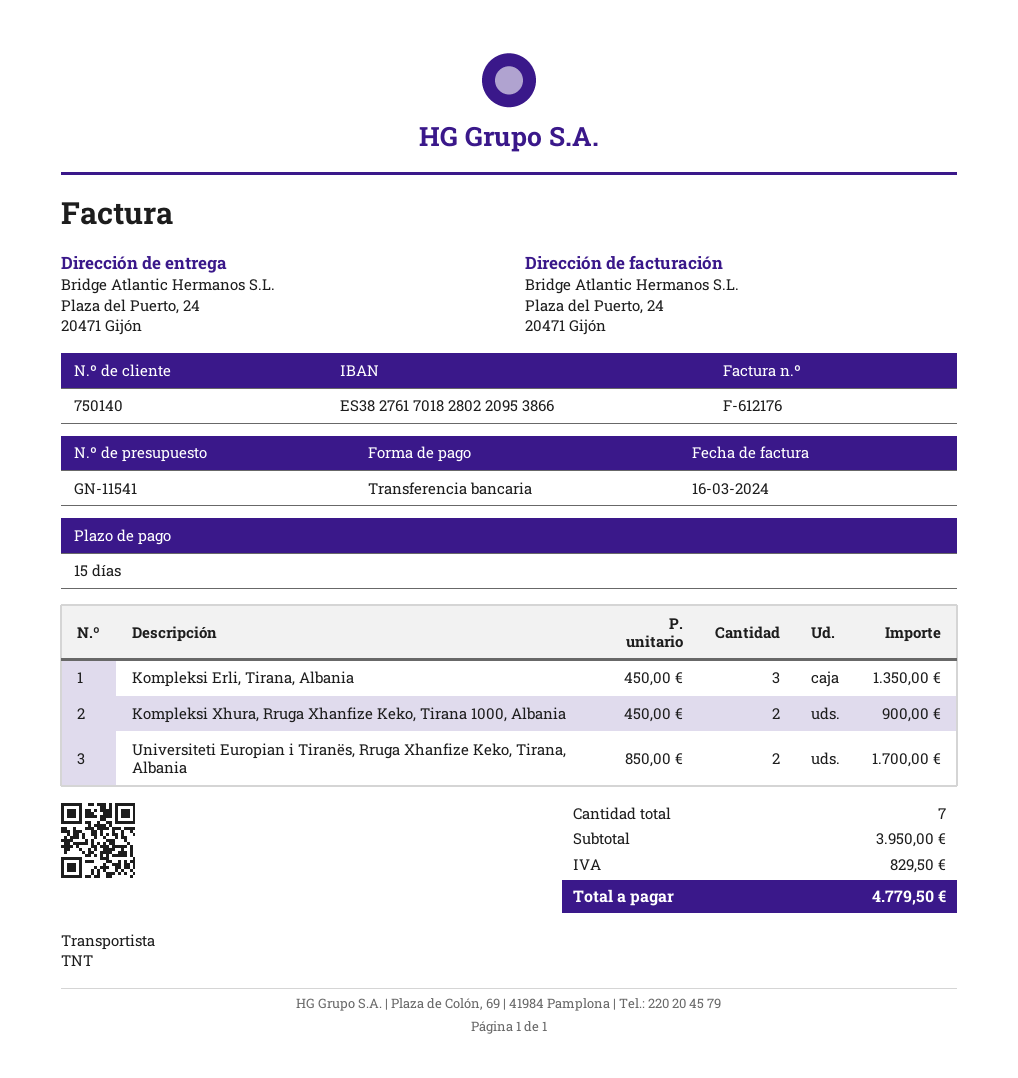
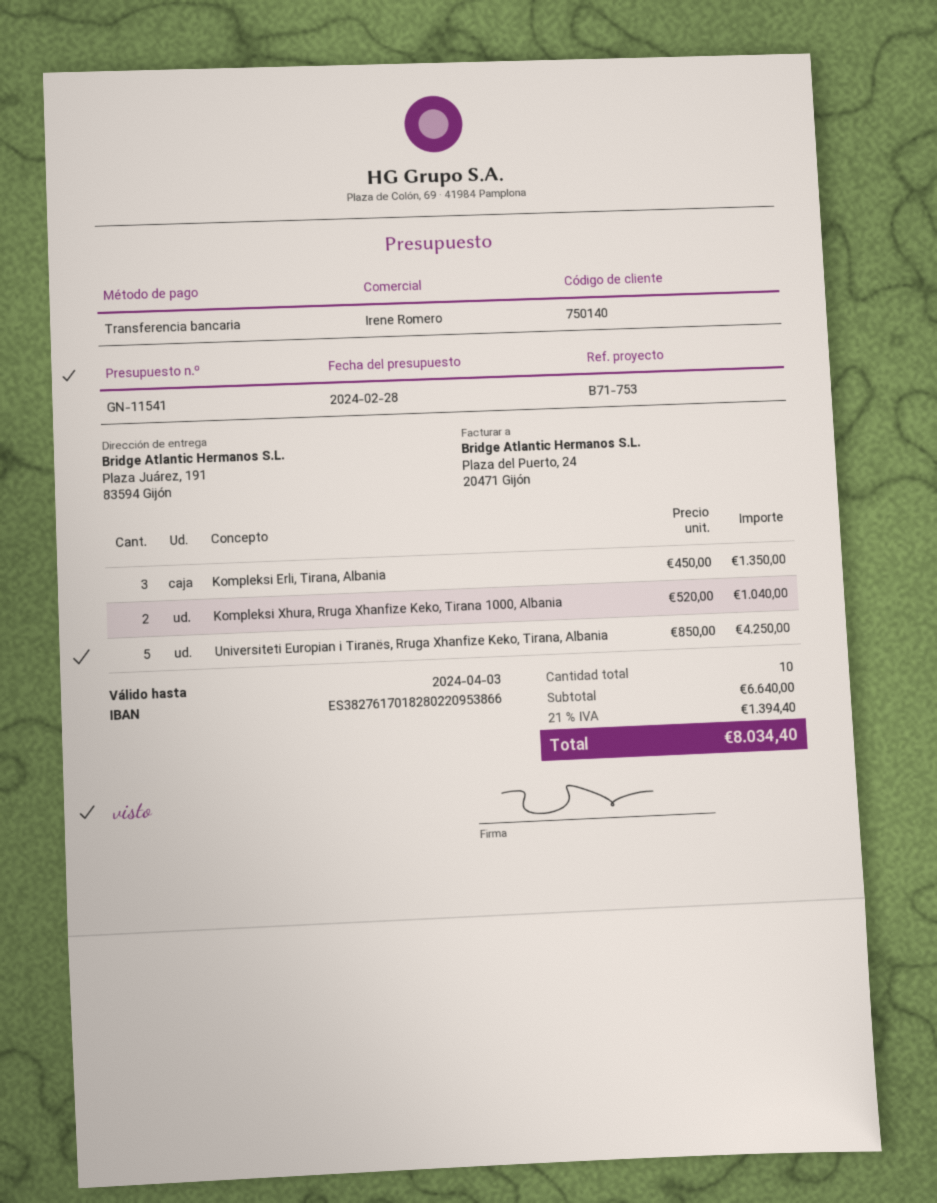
ship to: Plaza del Puerto, 24, 20471 Gijón -> Plaza Juárez, 191, 83594 Gijón
Kompleksi Xhura, Rruga Xhanfize Keko, Tirana 1000, Albania: 2 x 450.00 = 900.00 -> 2 x 520.00 = 1040.00
Universiteti Europian i Tiranës, Rruga Xhanfize Keko, Tirana, Albania: 2 x 850.00 = 1700.00 -> 5 x 850.00 = 4250.00
total quantity: 7 -> 10
subtotal: 3950.00 -> 6640.00
tax: 829.50 -> 1394.40
total: 4779.50 -> 8034.40

